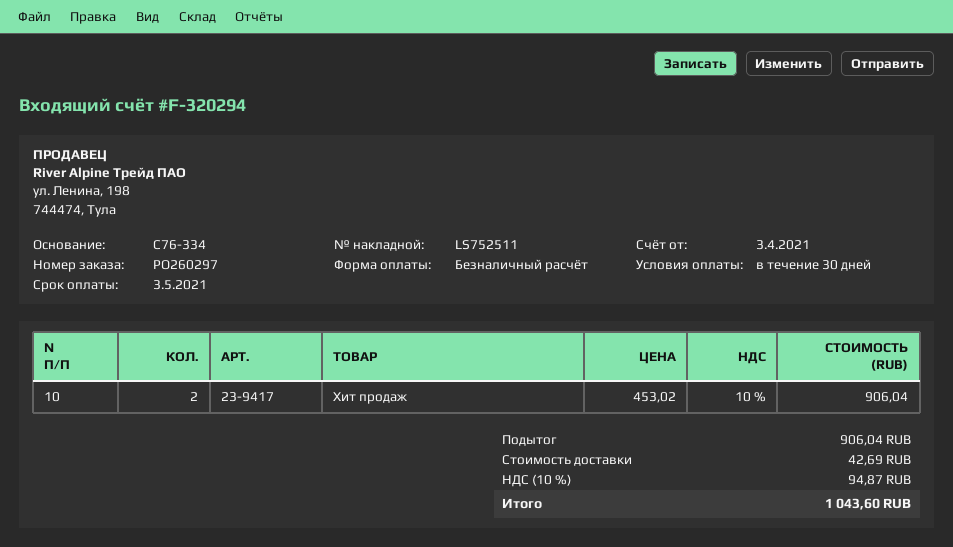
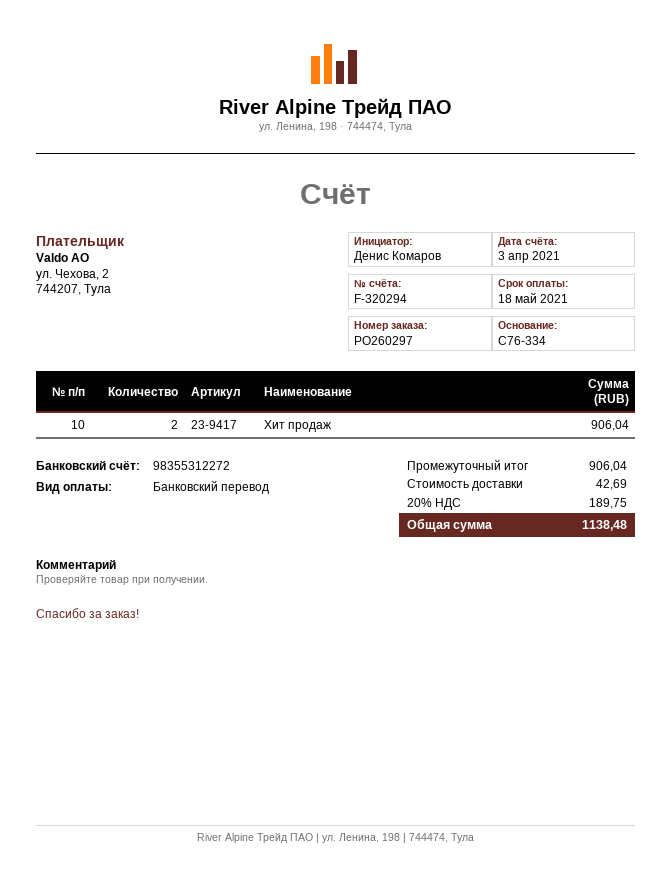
due date: 2021-05-03 -> 2021-05-18
tax: 10% = 94.87 -> 20% = 189.75
total: 1043.60 -> 1138.48

